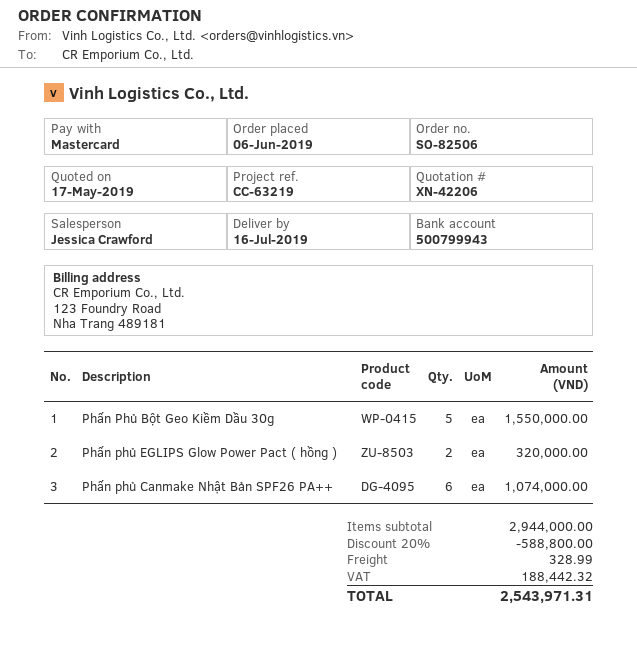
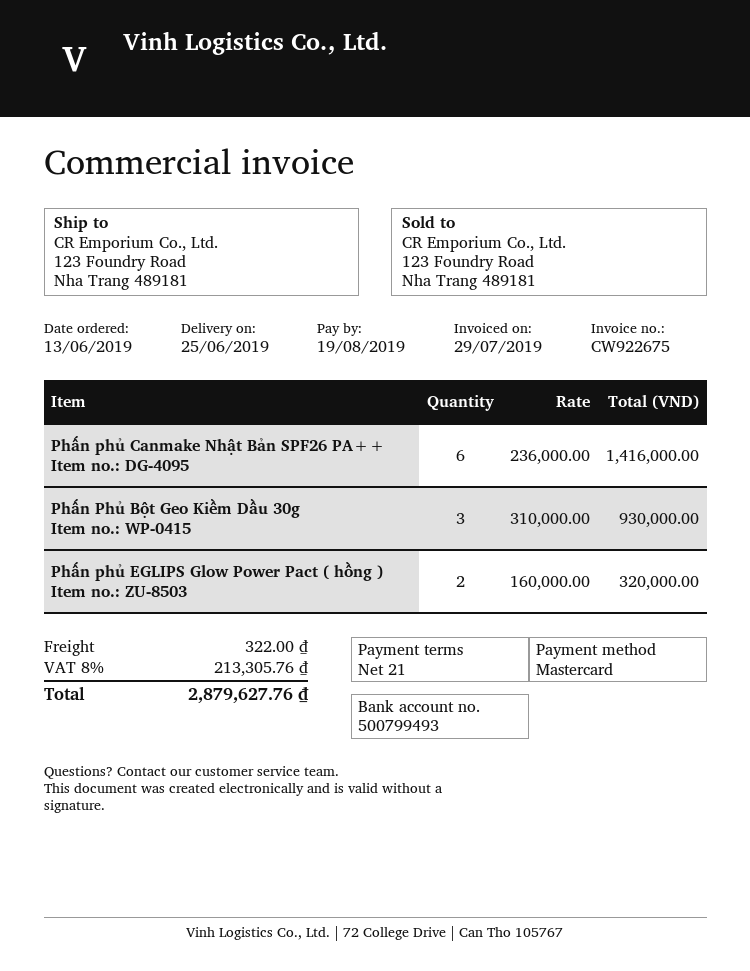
order date: 2019-06-06 -> 2019-06-13
delivery date: 2019-07-16 -> 2019-06-25
bank account: 500799943 -> 500799493
Phấn Phủ Bột Geo Kiềm Dầu 30g: 5 for 1550000.00 -> 3 for 930000.00
Phấn phủ Canmake Nhật Bản SPF26 PA++: 6 for 1074000.00 -> 6 for 1416000.00
discount: 20% = 588800.00 -> none
shipping: 328.99 -> 322.00
tax: 188442.32 -> 213305.76
total: 2543971.31 -> 2879627.76

